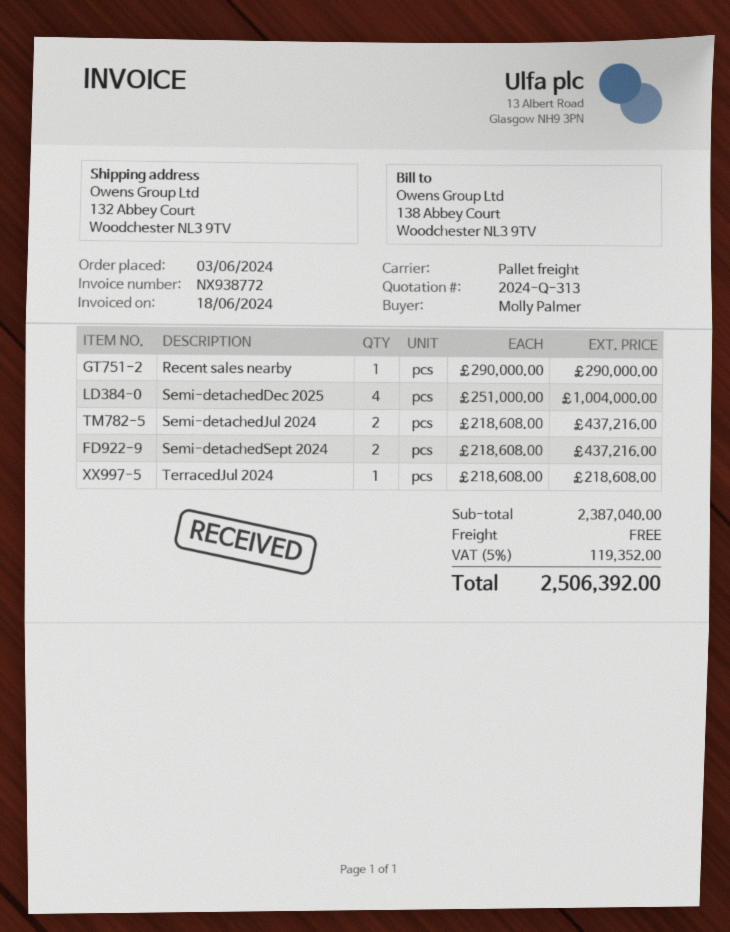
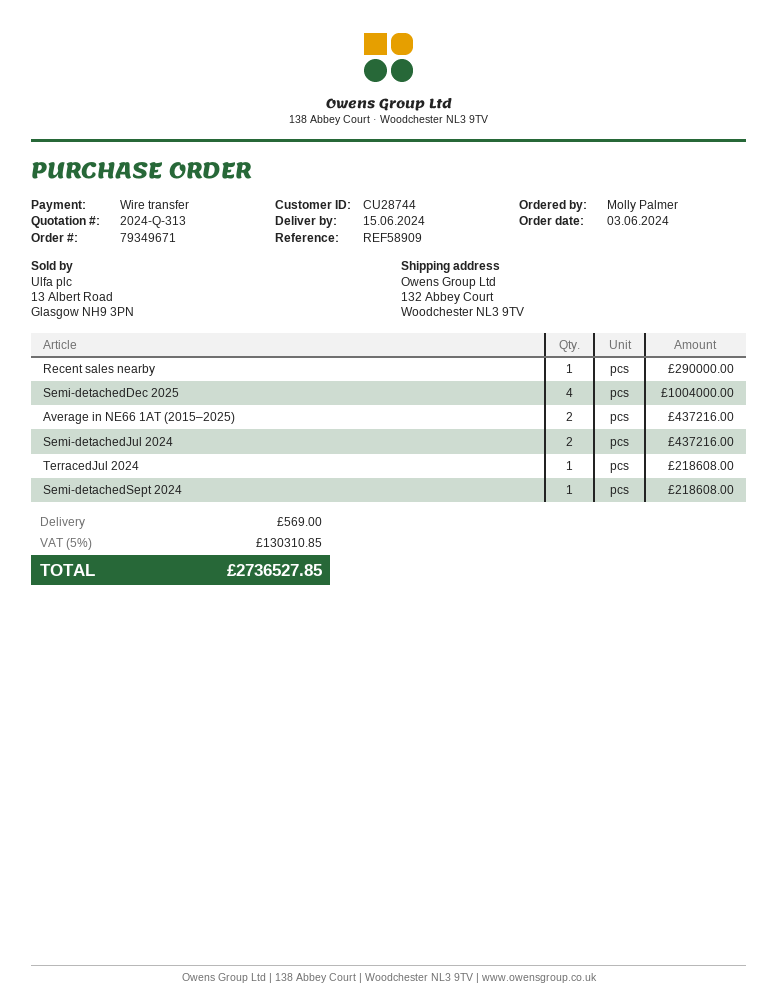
Semi-detachedSept 2024: 2 for 437216.00 -> 1 for 218608.00
Average in NE66 1AT (2015–2025): none -> 2 for 437216.00
shipping: 0.00 -> 569.00
tax: 5% = 119352.00 -> 5% = 130310.85
total: 2506392.00 -> 2736527.85

